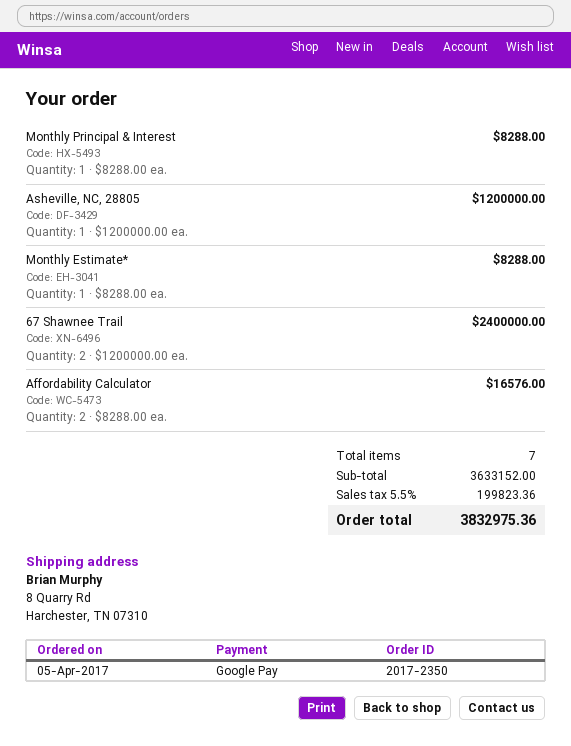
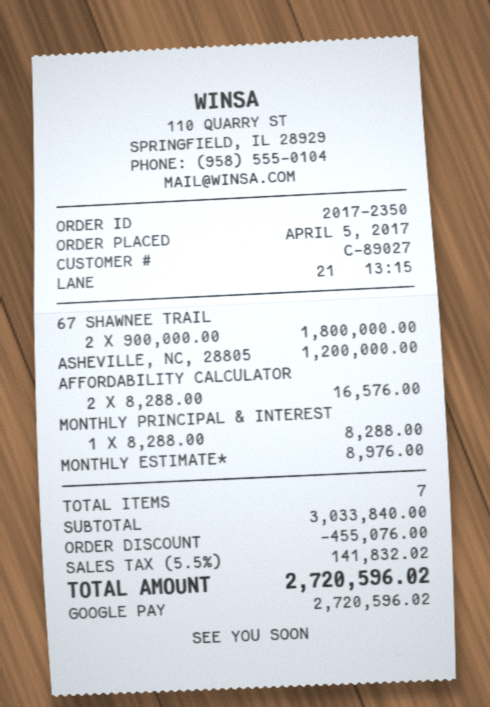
Monthly Estimate*: 1 x 8288.00 = 8288.00 -> 1 x 8976.00 = 8976.00
67 Shawnee Trail: 2 x 1200000.00 = 2400000.00 -> 2 x 900000.00 = 1800000.00
subtotal: 3633152.00 -> 3033840.00
discount: none -> 455076.00
tax: 5.5% = 199823.36 -> 5.5% = 141832.02
total: 3832975.36 -> 2720596.02

